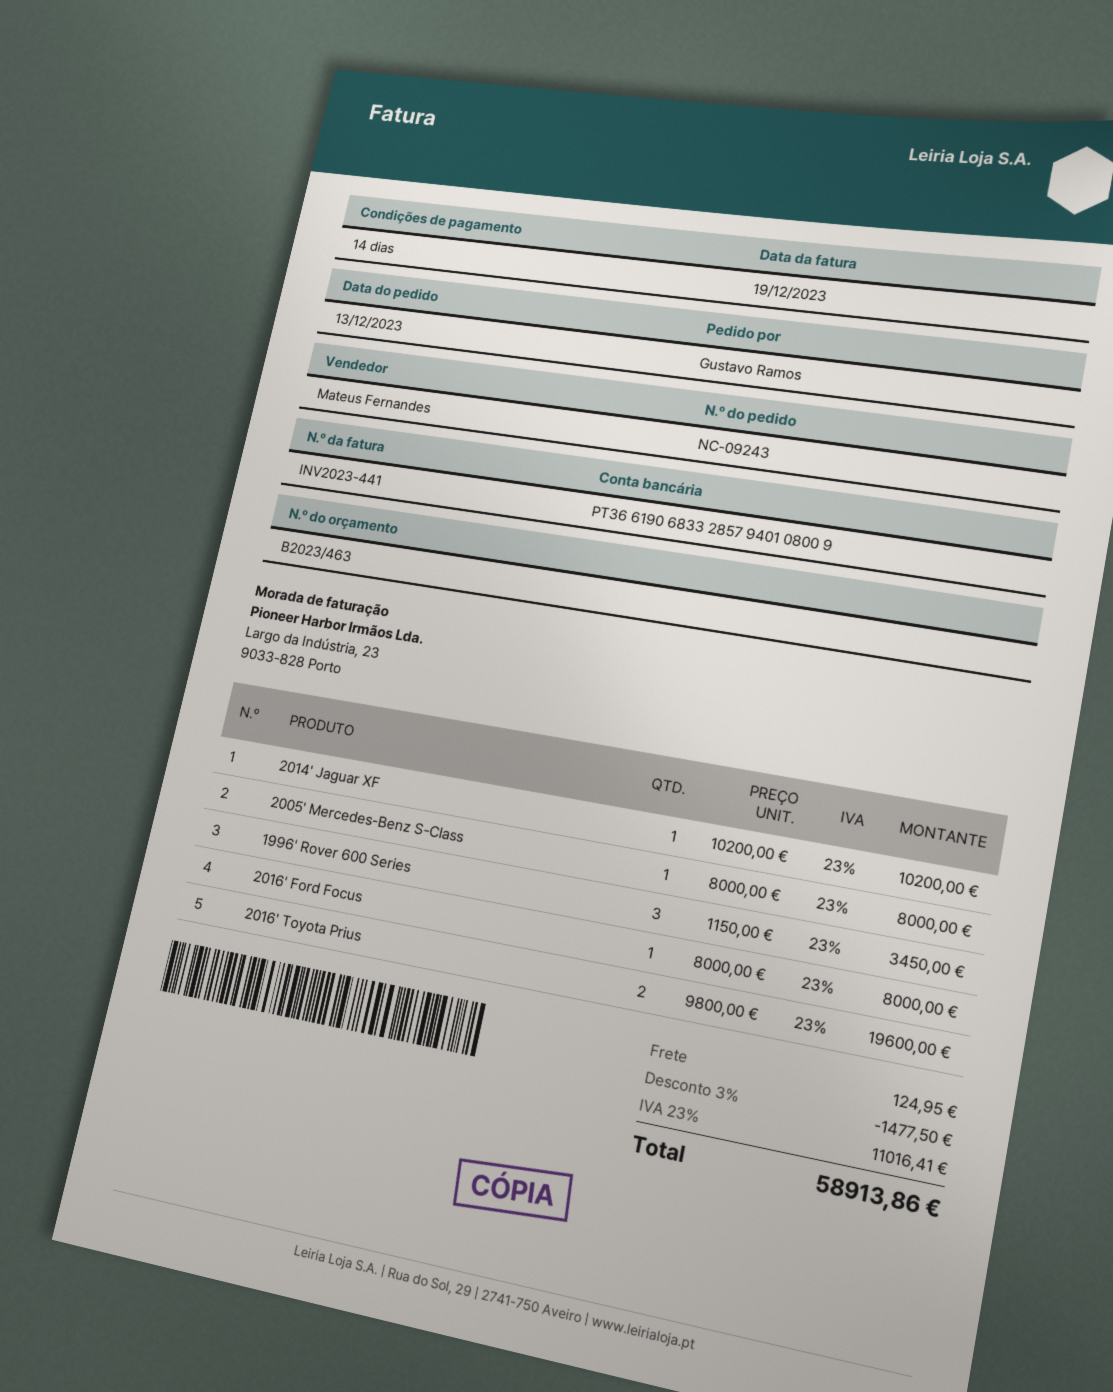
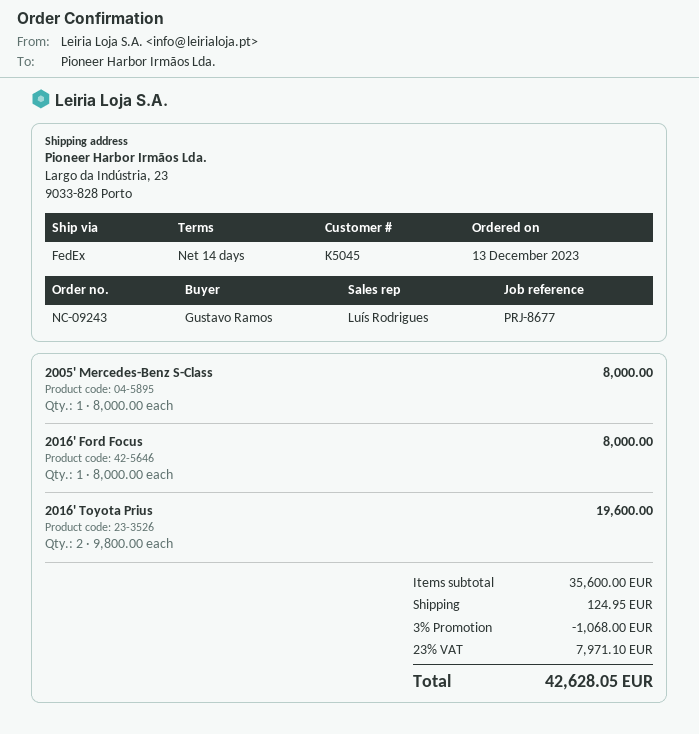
sales rep: Mateus Fernandes -> Luís Rodrigues
2014' Jaguar XF: 1 x 10200.00 = 10200.00 -> none
1996' Rover 600 Series: 3 x 1150.00 = 3450.00 -> none
discount: 3% = 1477.50 -> 3% = 1068.00
tax: 23% = 11016.41 -> 23% = 7971.10
total: 58913.86 -> 42628.05

